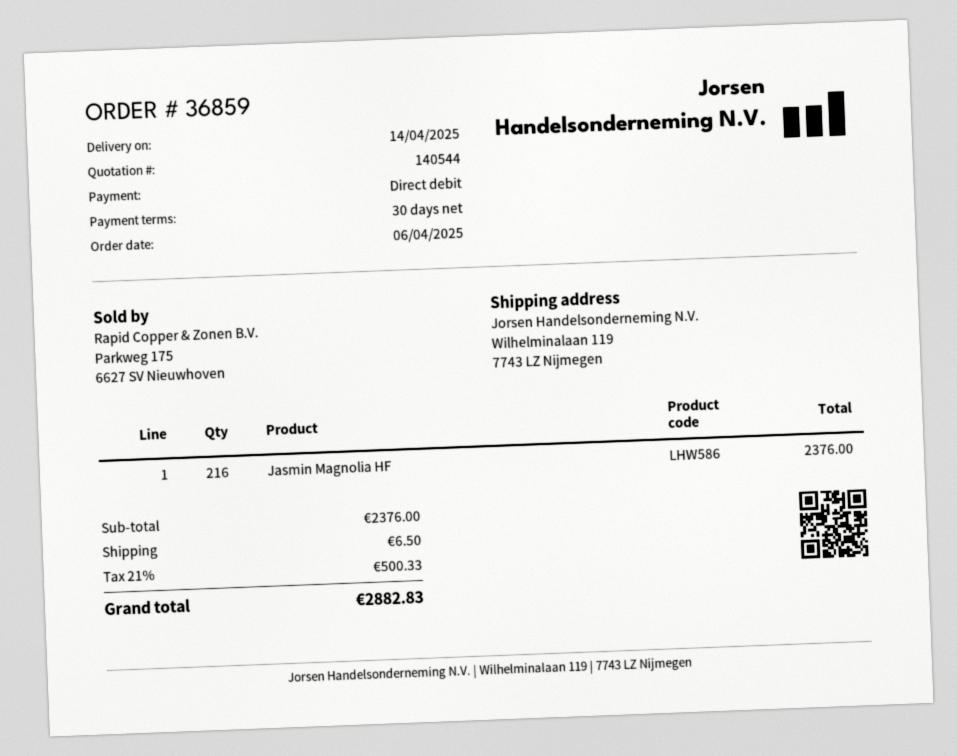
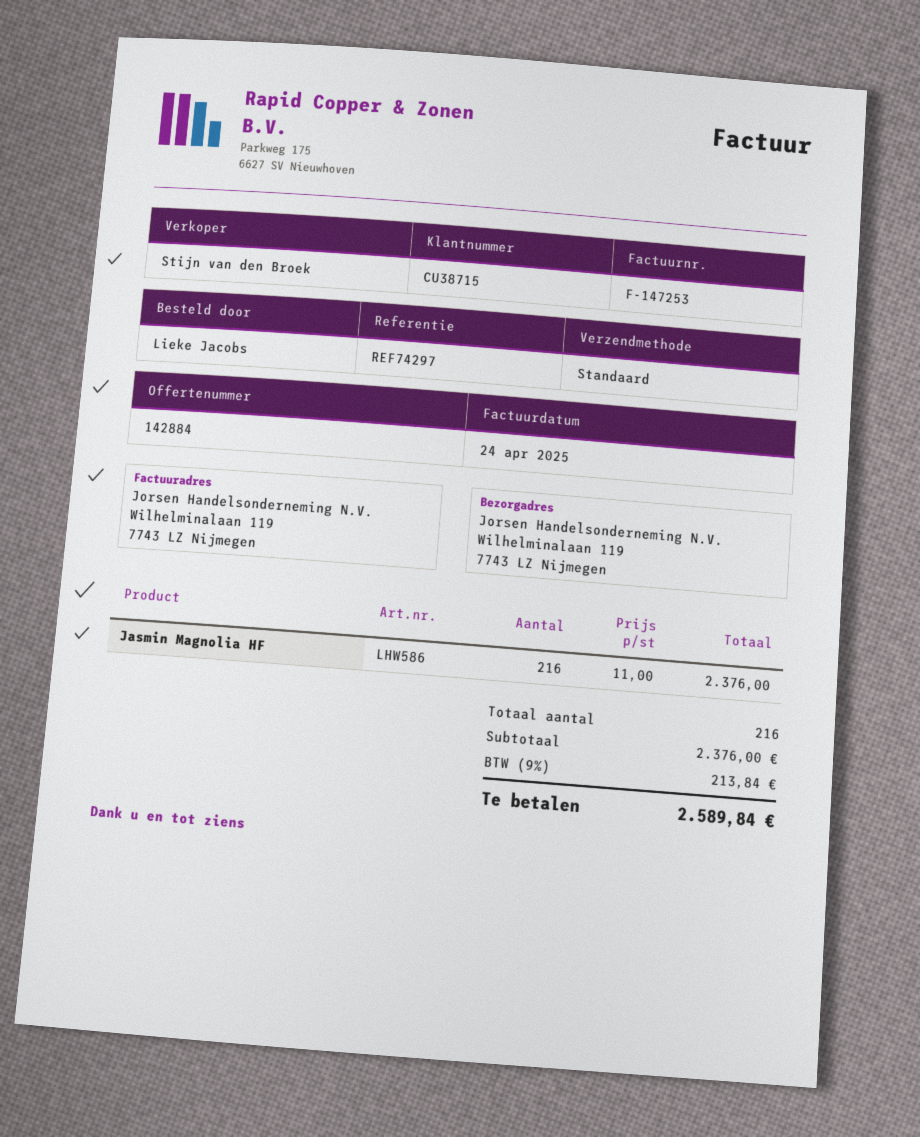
quote number: 140544 -> 142884
shipping: 6.50 -> none
tax: 21% = 500.33 -> 9% = 213.84
total: 2882.83 -> 2589.84

